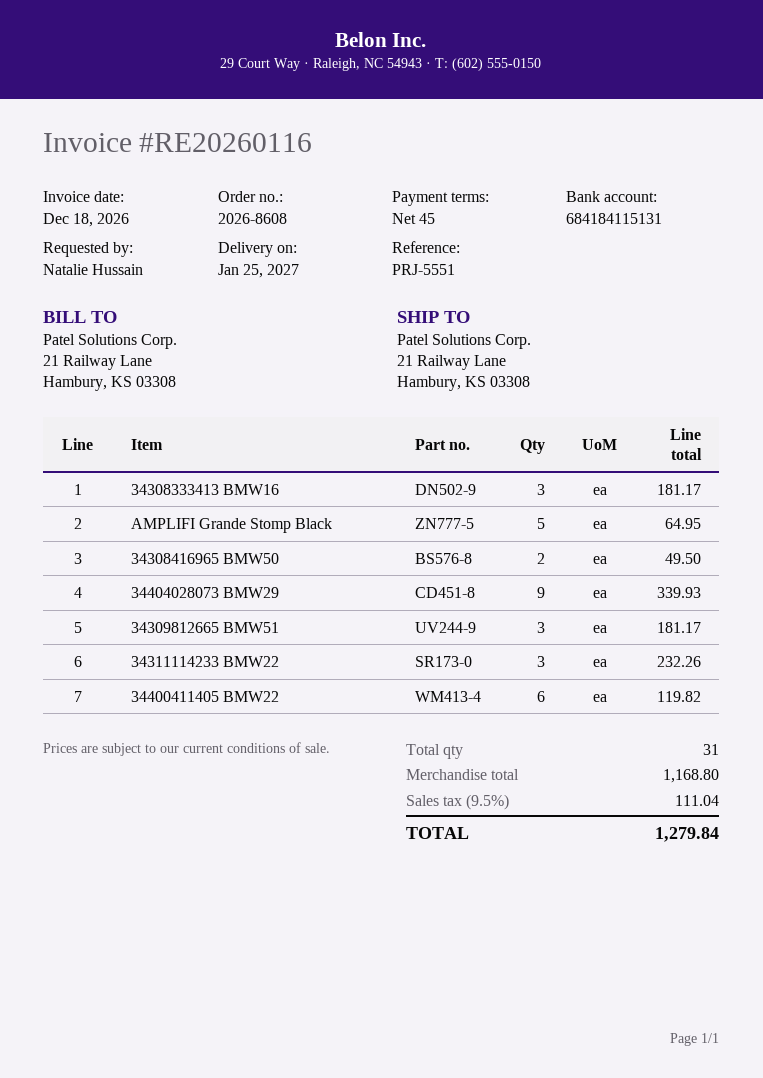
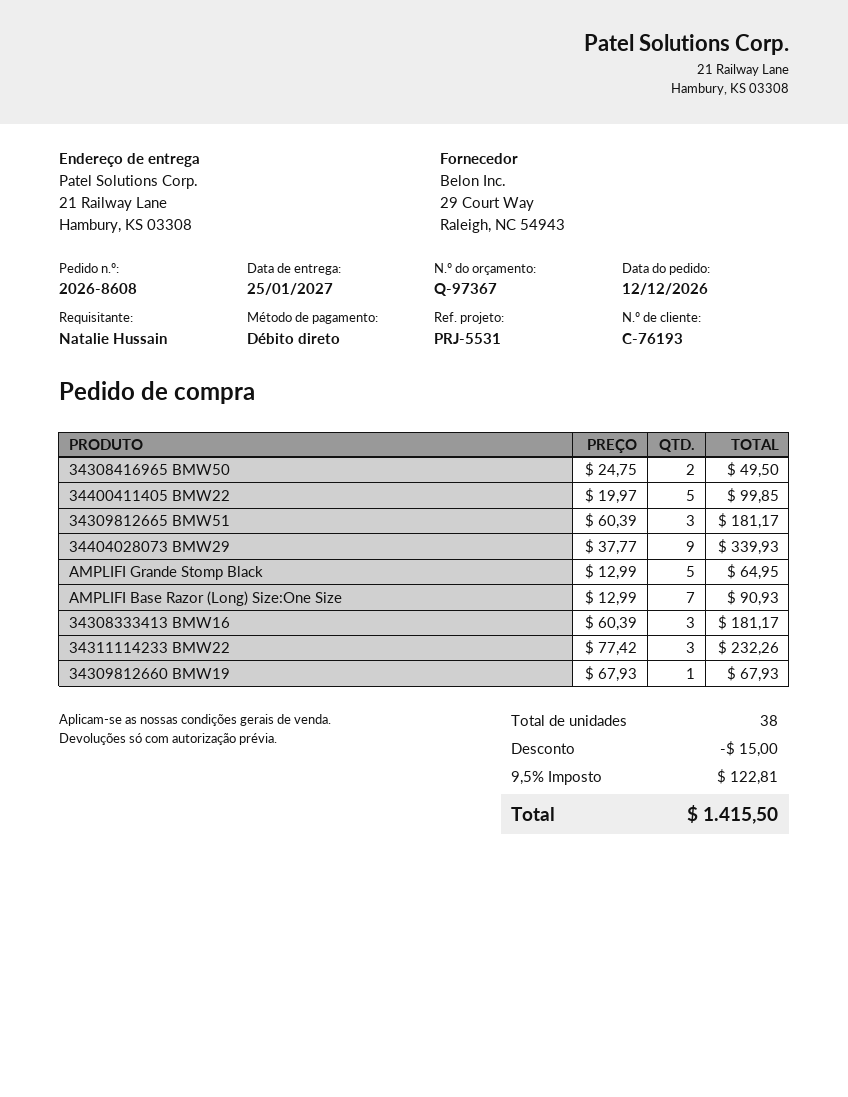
reference: PRJ-5551 -> PRJ-5531
34400411405 BMW22: 6 for 119.82 -> 5 for 99.85
AMPLIFI Base Razor (Long) Size:One Size: none -> 7 for 90.93
34309812660 BMW19: none -> 1 for 67.93
total quantity: 31 -> 38
discount: none -> 15.00
tax: 9.5% = 111.04 -> 9.5% = 122.81
total: 1279.84 -> 1415.50

